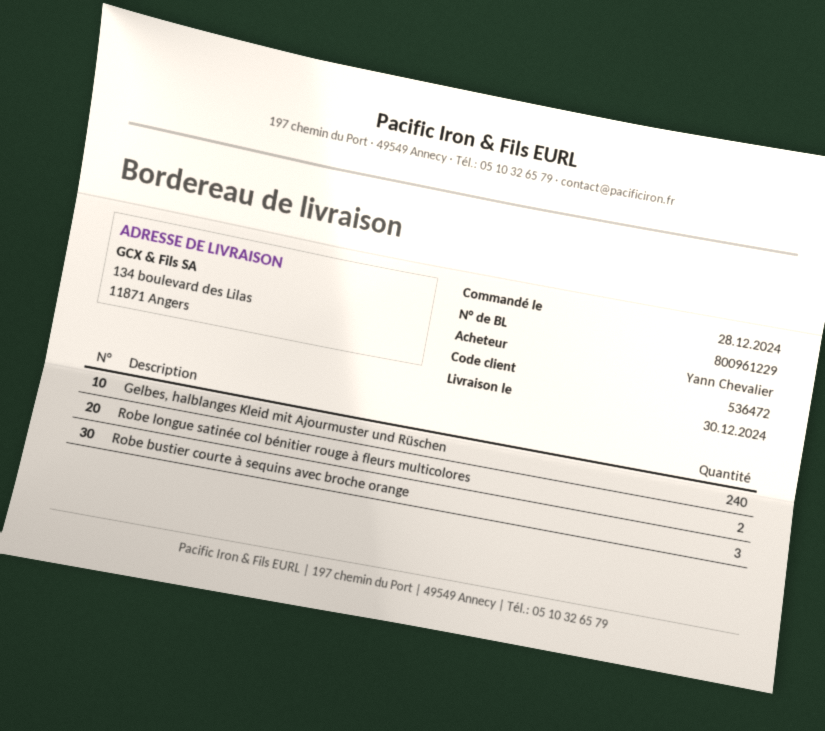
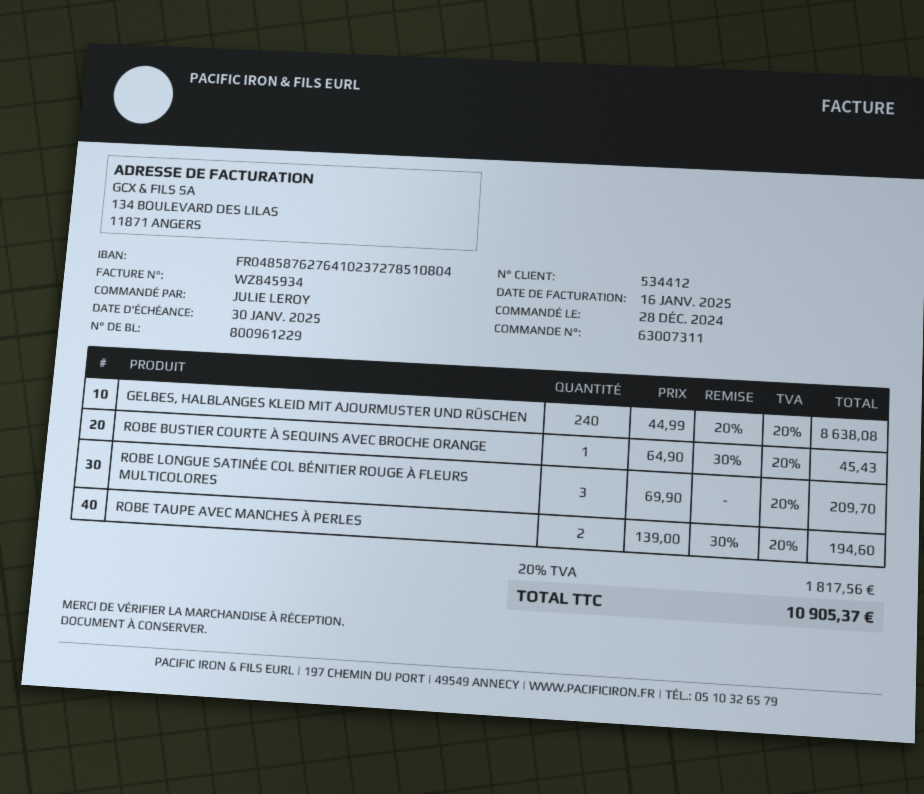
customer number: 536472 -> 534412
ordered by: Yann Chevalier -> JULIE LEROY
Robe longue satinée col bénitier rouge à fleurs multicolores: 2 -> 3
Robe bustier courte à sequins avec broche orange: 3 -> 1
ROBE TAUPE AVEC MANCHES À PERLES: none -> 2

